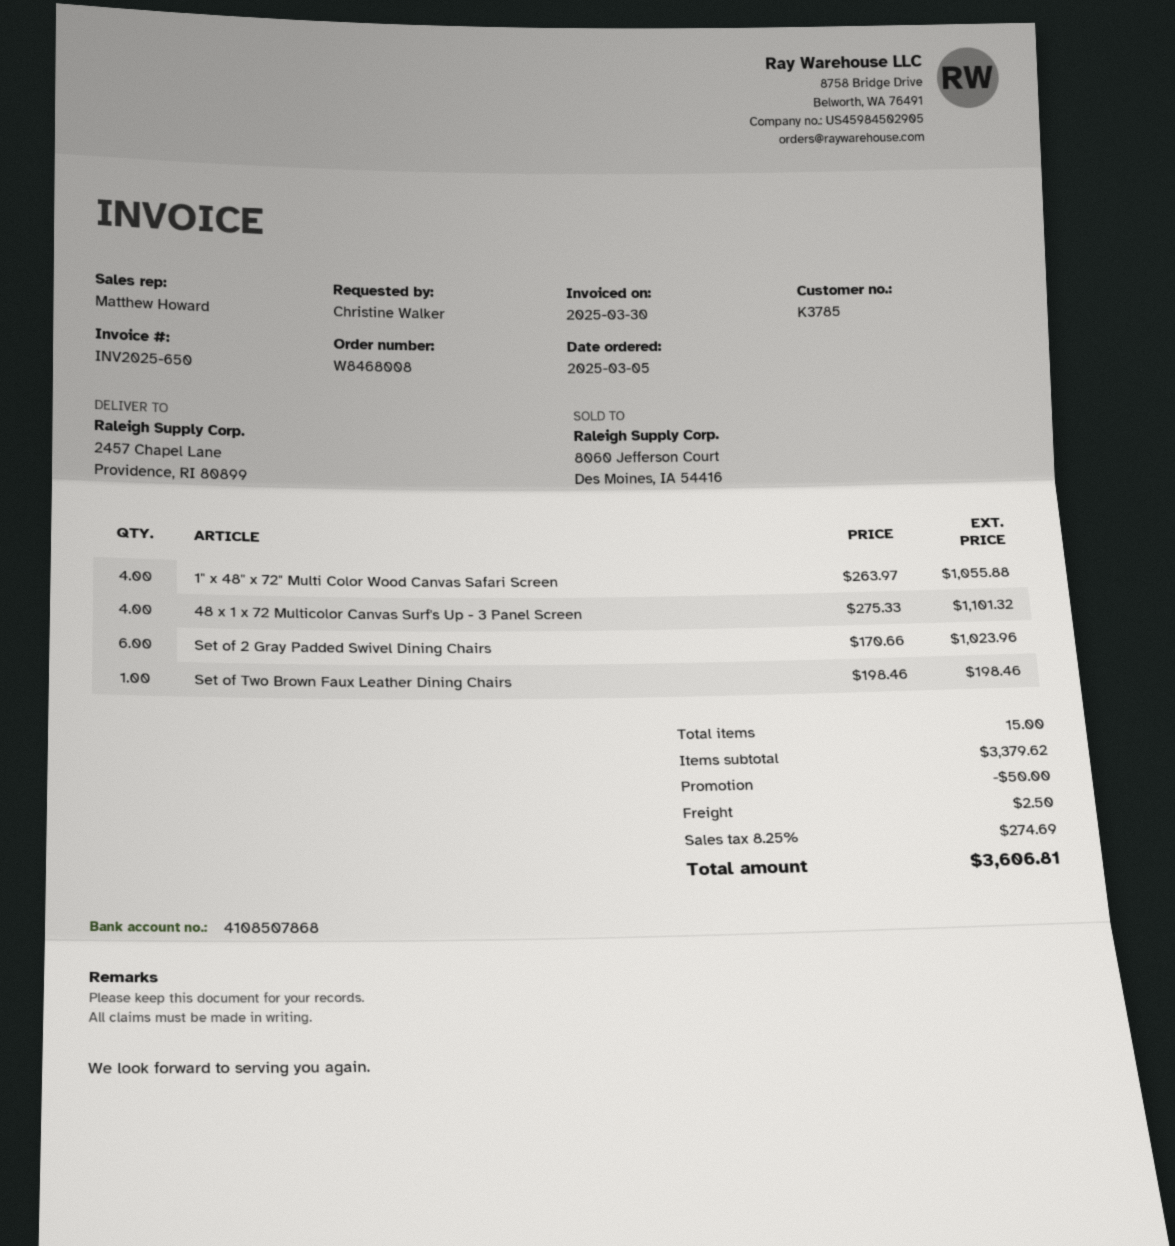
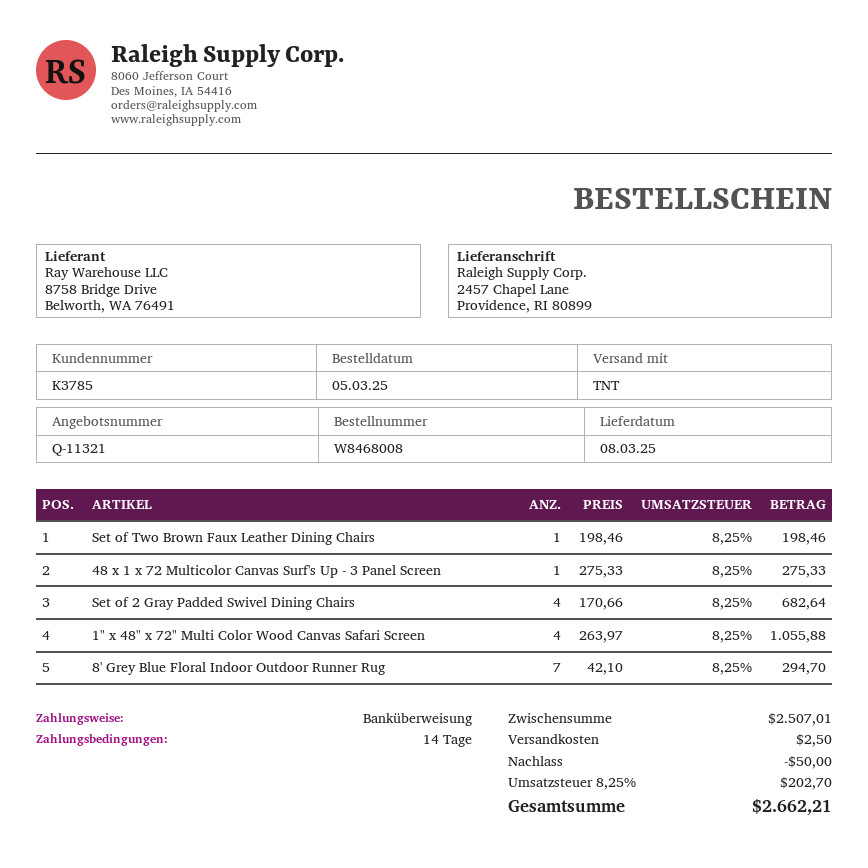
48 x 1 x 72 Multicolor Canvas Surf's Up - 3 Panel Screen: 4 x 275.33 = 1101.32 -> 1 x 275.33 = 275.33
Set of 2 Gray Padded Swivel Dining Chairs: 6 x 170.66 = 1023.96 -> 4 x 170.66 = 682.64
8' Grey Blue Floral Indoor Outdoor Runner Rug: none -> 7 x 42.10 = 294.70
subtotal: 3379.62 -> 2507.01
tax: 8.25% = 274.69 -> 8.25% = 202.70
total: 3606.81 -> 2662.21

